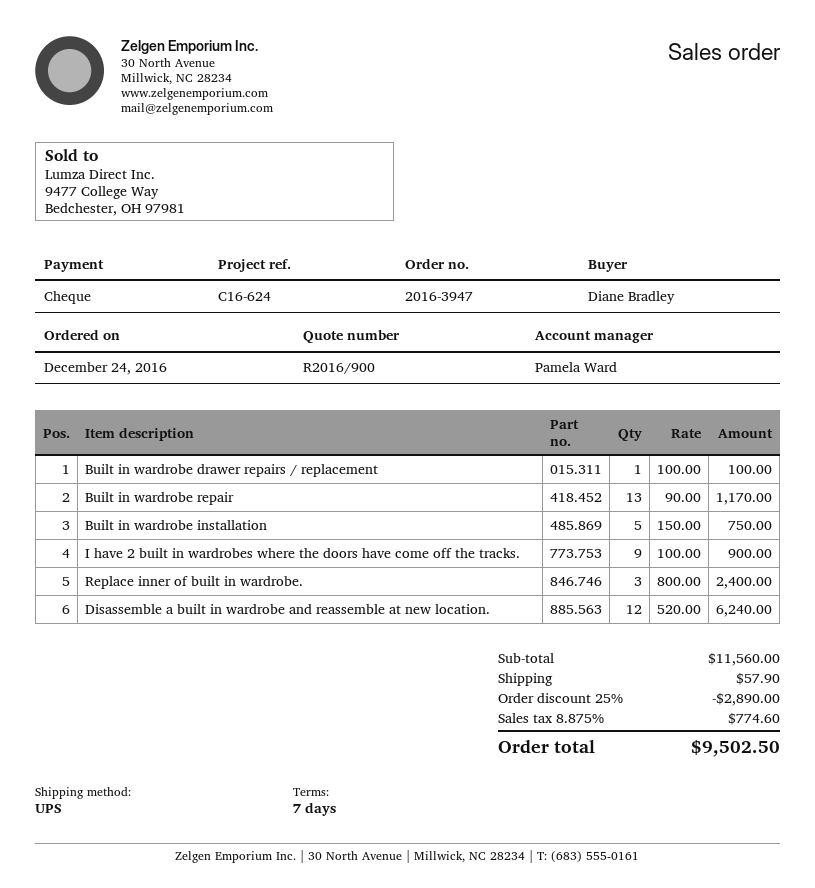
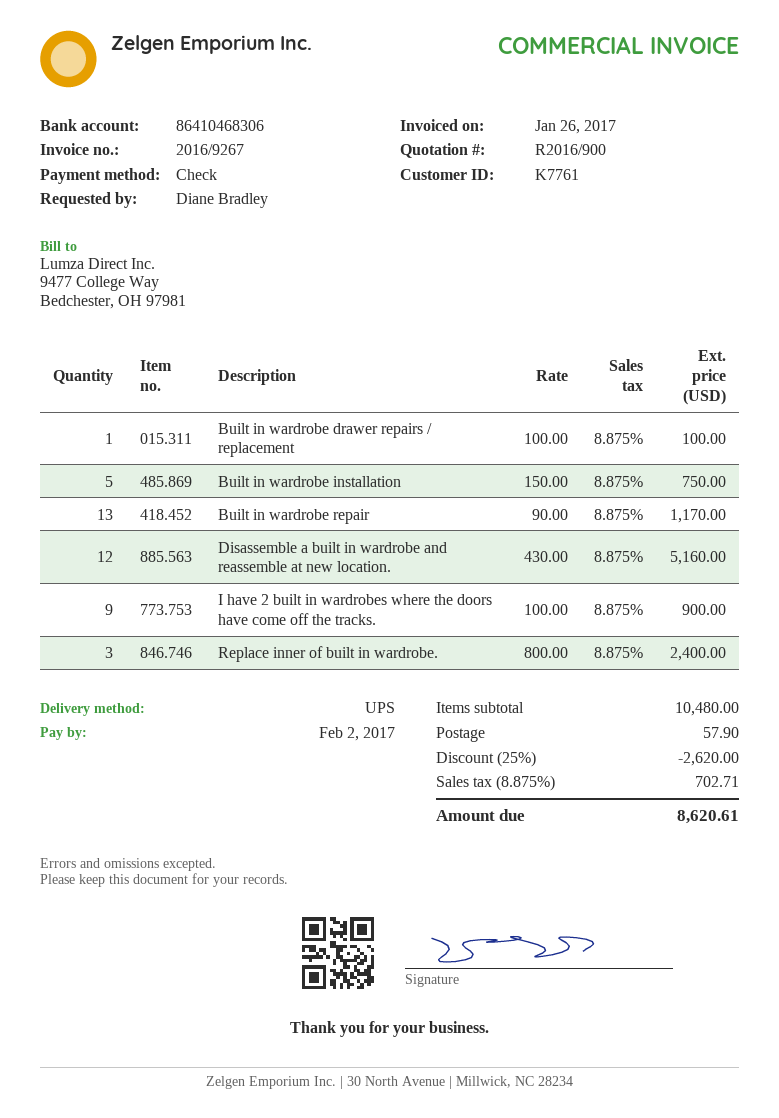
Disassemble a built in wardrobe and reassemble at new location.: 12 x 520.00 = 6240.00 -> 12 x 430.00 = 5160.00
subtotal: 11560.00 -> 10480.00
discount: 25% = 2890.00 -> 25% = 2620.00
tax: 8.875% = 774.60 -> 8.875% = 702.71
total: 9502.50 -> 8620.61

